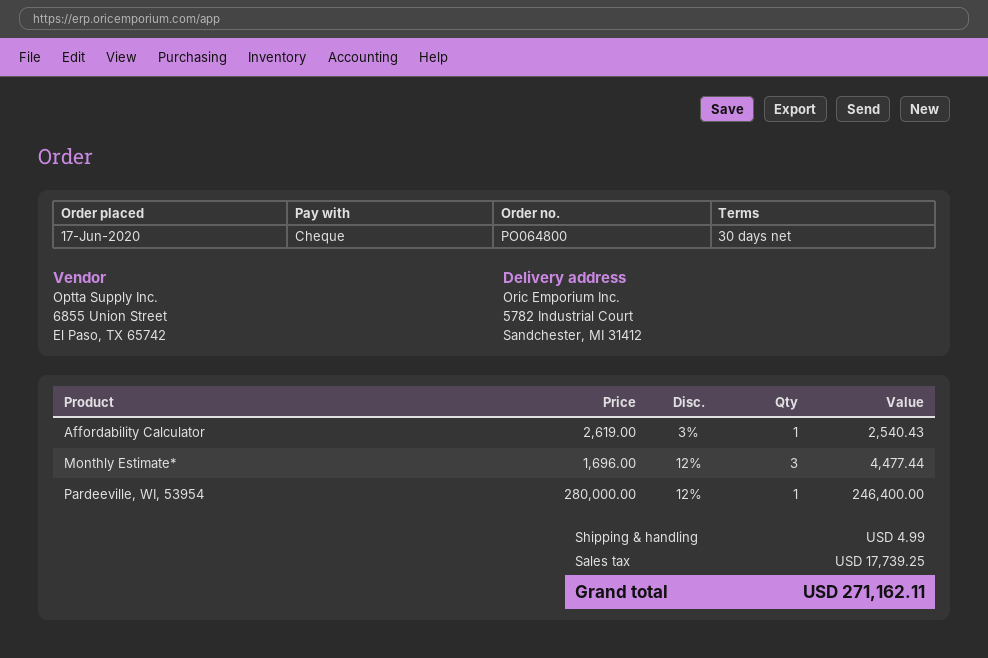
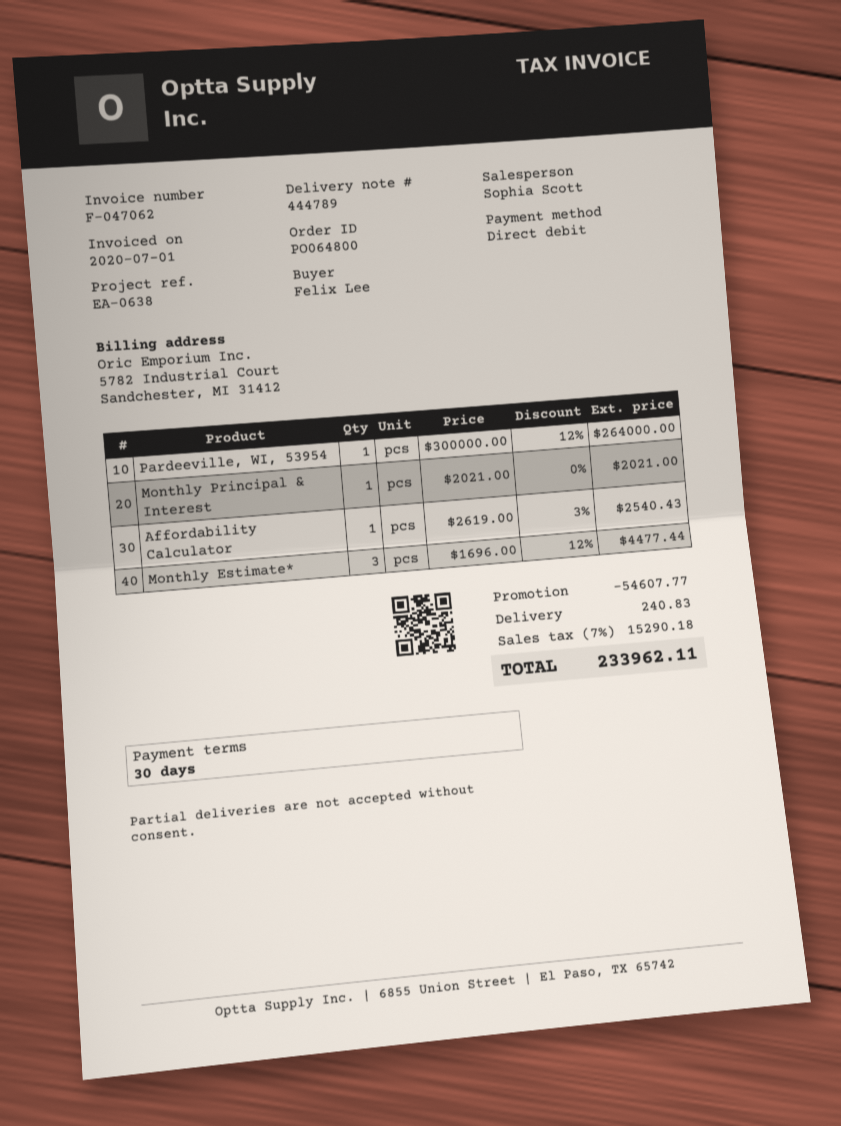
payment method: cheque -> direct debit
Pardeeville, WI, 53954: 1 x 280000.00 - 12% = 246400.00 -> 1 x 300000.00 - 12% = 264000.00
Monthly Principal & Interest: none -> 1 x 2021.00 = 2021.00
discount: none -> 54607.77
shipping: 4.99 -> 240.83
tax: 17739.25 -> 15290.18
total: 271162.11 -> 233962.11

